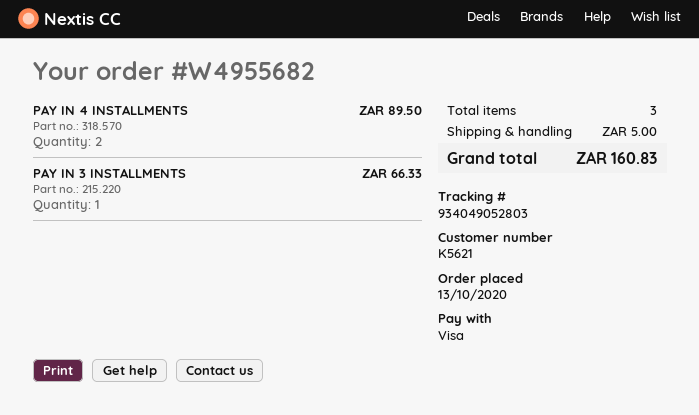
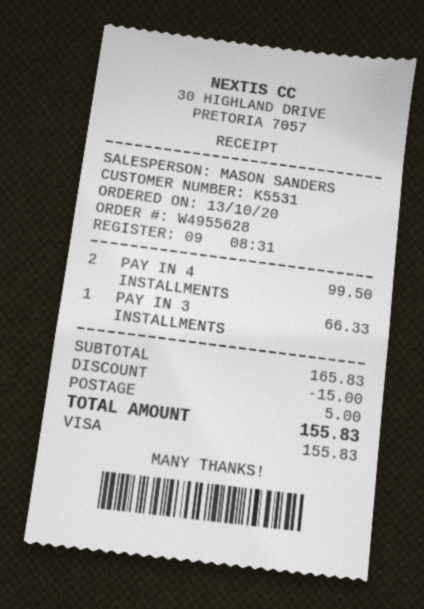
order number: W4955682 -> W4955628
customer number: K5621 -> K5531
PAY IN 4 INSTALLMENTS: 2 for 89.50 -> 2 for 99.50
discount: none -> 15.00
total: 160.83 -> 155.83

